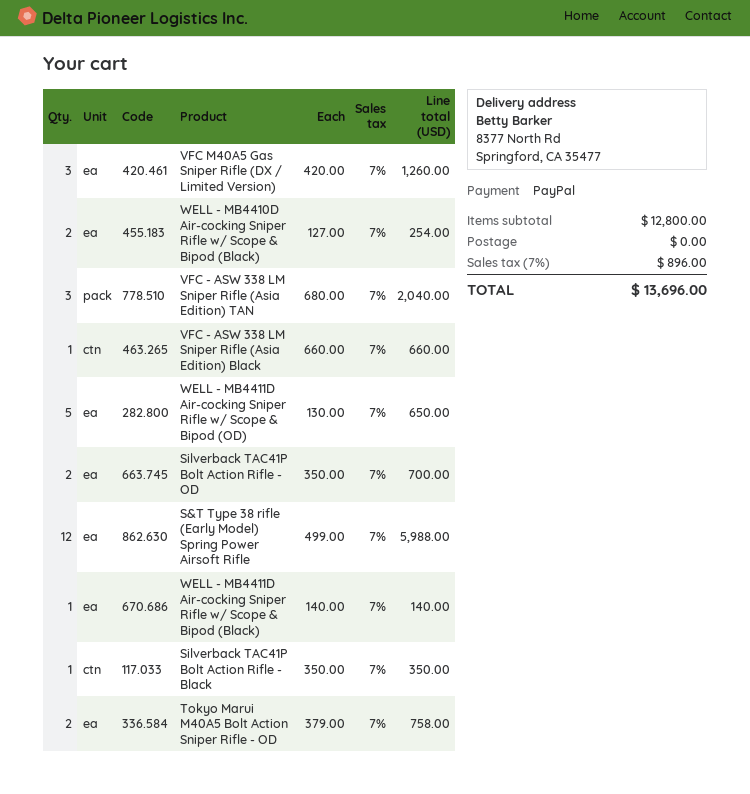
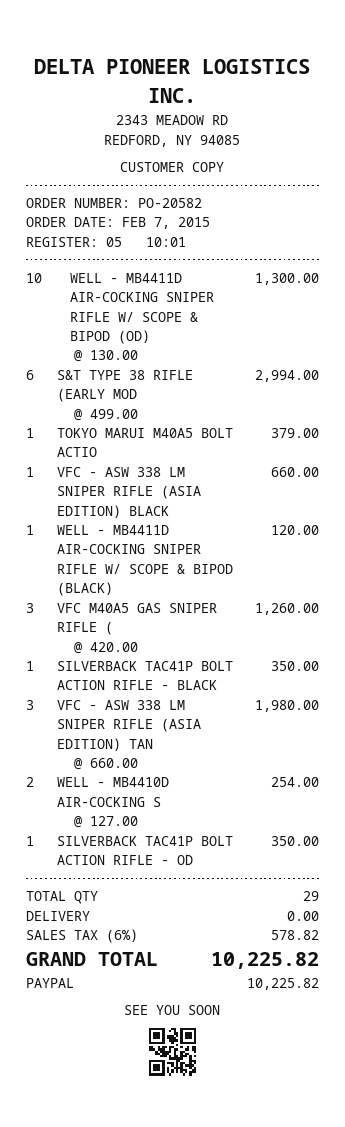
VFC - ASW 338 LM Sniper Rifle (Asia Edition) TAN: 3 x 680.00 = 2040.00 -> 3 x 660.00 = 1980.00
WELL - MB4411D Air-cocking Sniper Rifle w/ Scope & Bipod (OD): 5 x 130.00 = 650.00 -> 10 x 130.00 = 1300.00
Silverback TAC41P Bolt Action Rifle - OD: 2 x 350.00 = 700.00 -> 1 x 350.00 = 350.00
S&T Type 38 rifle (Early Model) Spring Power Airsoft Rifle: 12 x 499.00 = 5988.00 -> 6 x 499.00 = 2994.00
WELL - MB4411D Air-cocking Sniper Rifle w/ Scope & Bipod (Black): 1 x 140.00 = 140.00 -> 1 x 120.00 = 120.00
Tokyo Marui M40A5 Bolt Action Sniper Rifle - OD: 2 x 379.00 = 758.00 -> 1 x 379.00 = 379.00
tax: 7% = 896.00 -> 6% = 578.82
total: 13696.00 -> 10225.82

